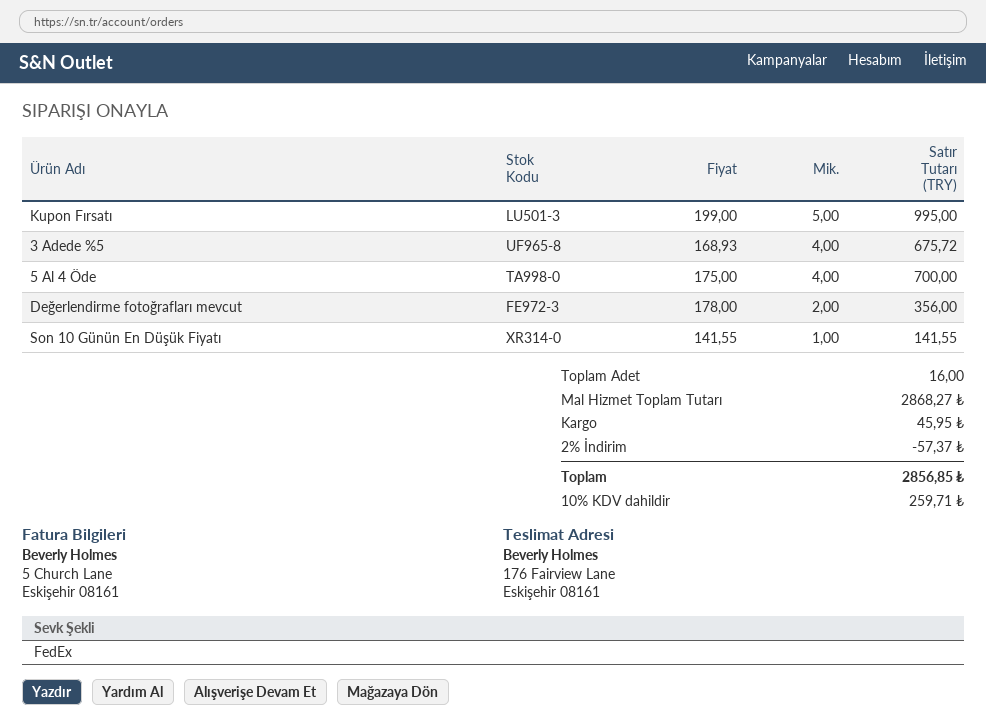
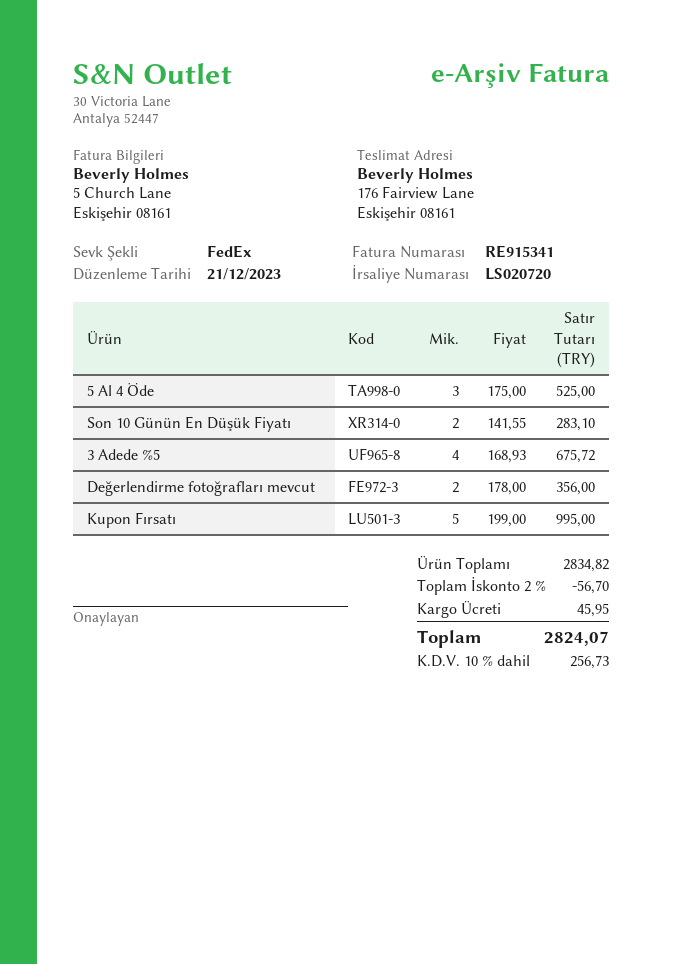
5 Al 4 Öde: 4 x 175.00 = 700.00 -> 3 x 175.00 = 525.00
Son 10 Günün En Düşük Fiyatı: 1 x 141.55 = 141.55 -> 2 x 141.55 = 283.10
subtotal: 2868.27 -> 2834.82
discount: 2% = 57.37 -> 2% = 56.70
tax: 10% = 259.71 -> 10% = 256.73
total: 2856.85 -> 2824.07

